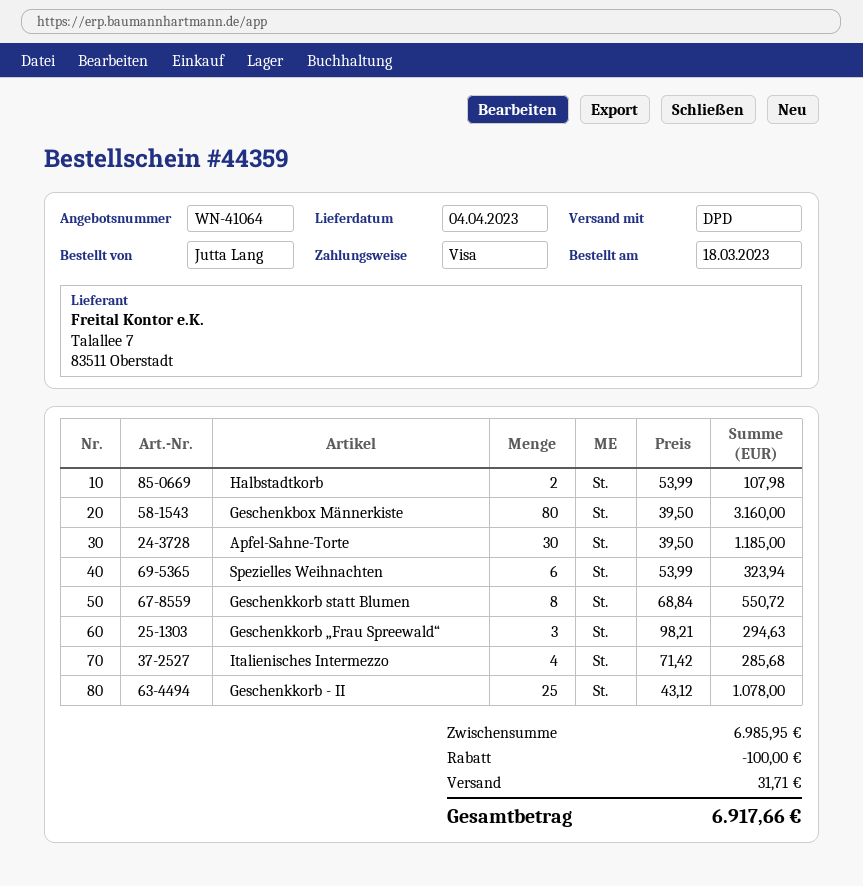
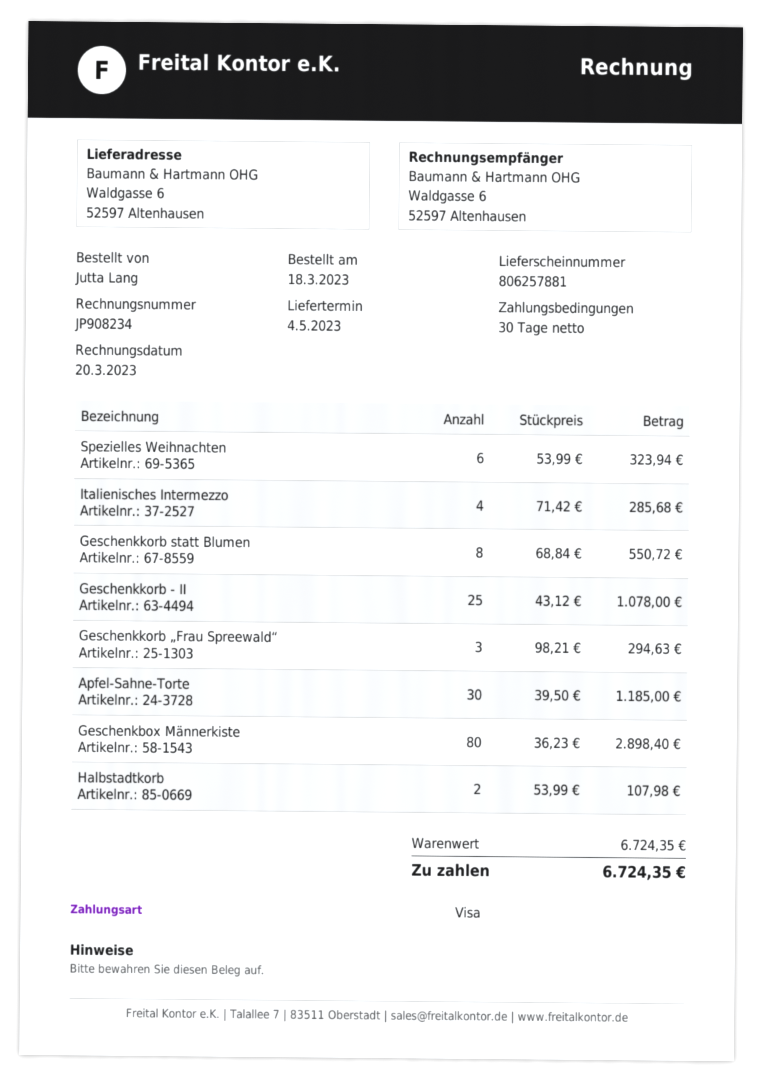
delivery date: 2023-04-04 -> 2023-05-04
Geschenkbox Männerkiste: 80 x 39.50 = 3160.00 -> 80 x 36.23 = 2898.40
subtotal: 6985.95 -> 6724.35
discount: 100.00 -> none
shipping: 31.71 -> none
total: 6917.66 -> 6724.35

